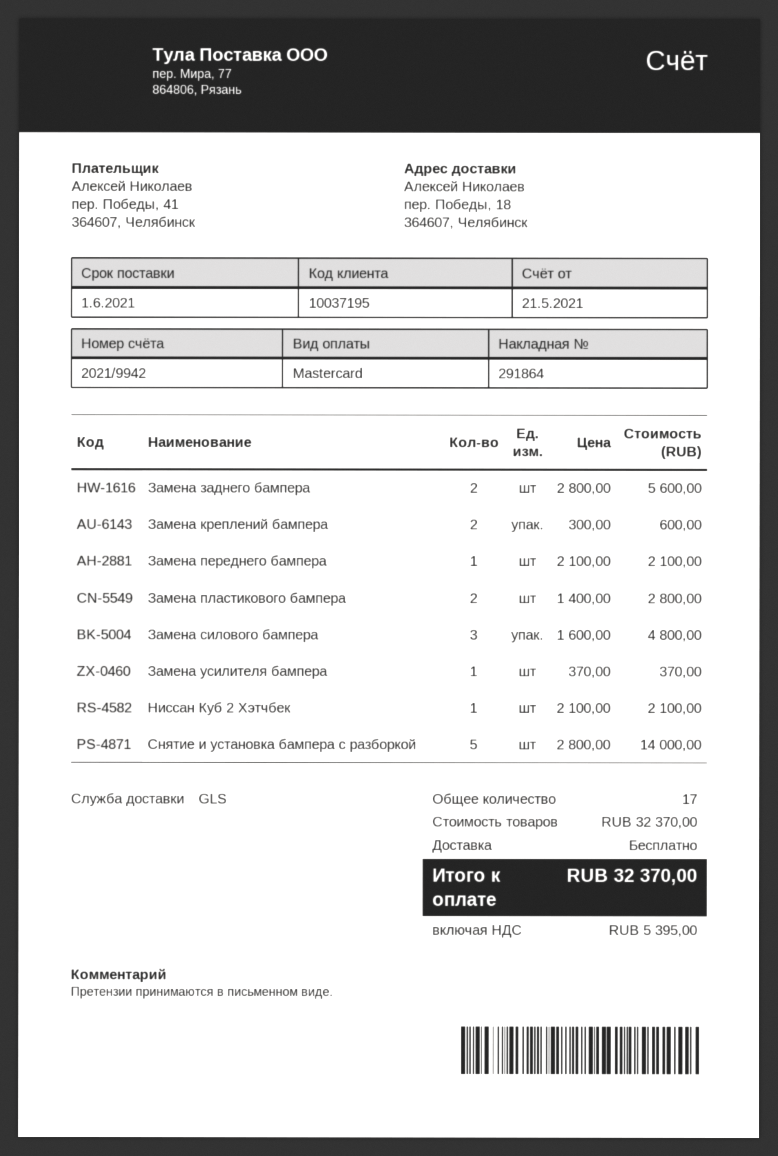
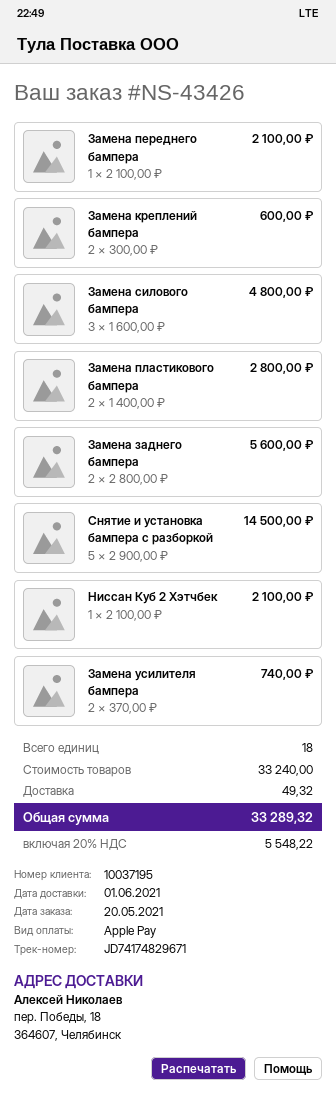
payment method: Mastercard -> Apple Pay
Замена усилителя бампера: 1 x 370.00 = 370.00 -> 2 x 370.00 = 740.00
Снятие и установка бампера с разборкой: 5 x 2800.00 = 14000.00 -> 5 x 2900.00 = 14500.00
total quantity: 17 -> 18
subtotal: 32370.00 -> 33240.00
shipping: 0.00 -> 49.32
tax: 5395.00 -> 5548.22
total: 32370.00 -> 33289.32

